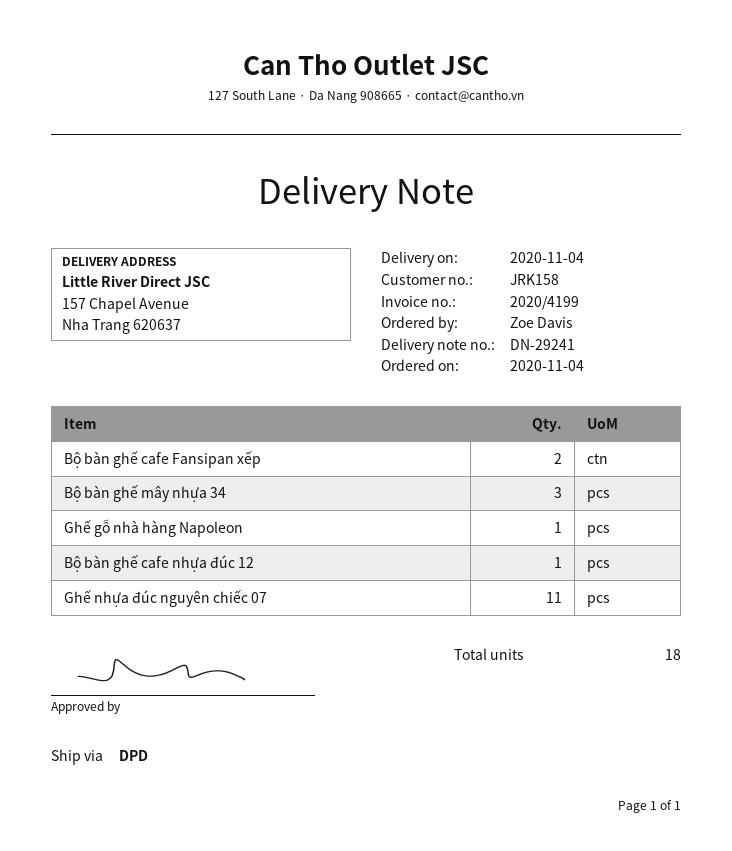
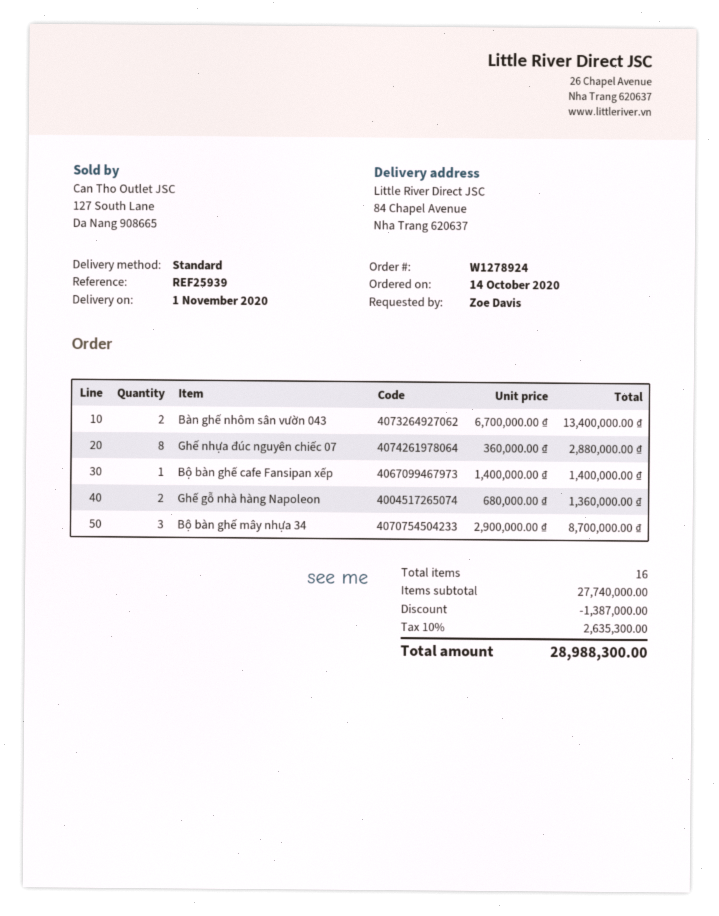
order date: 2020-11-04 -> 2020-10-14
delivery date: 2020-11-04 -> 2020-11-01
shipping method: DPD -> standard
ship to: 157 Chapel Avenue, Nha Trang 620637 -> 84 Chapel Avenue, Nha Trang 620637
Bộ bàn ghế cafe Fansipan xếp: 2 -> 1
Ghế gỗ nhà hàng Napoleon: 1 -> 2
Bộ bàn ghế cafe nhựa đúc 12: 1 -> none
Ghế nhựa đúc nguyên chiếc 07: 11 -> 8
Bàn ghế nhôm sân vườn 043: none -> 2
total quantity: 18 -> 16

